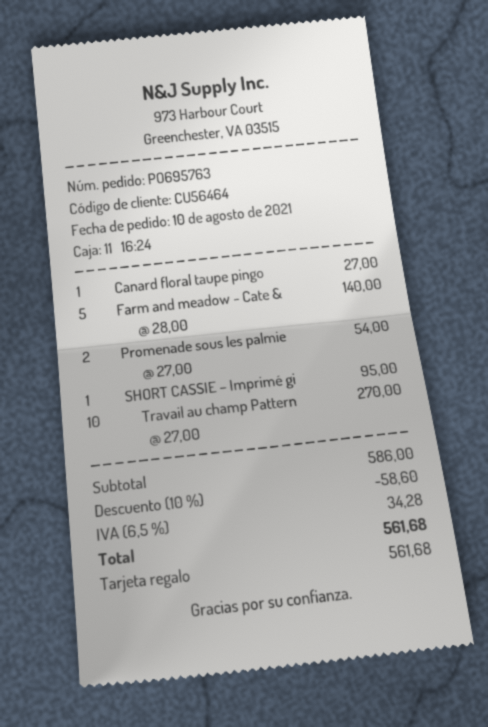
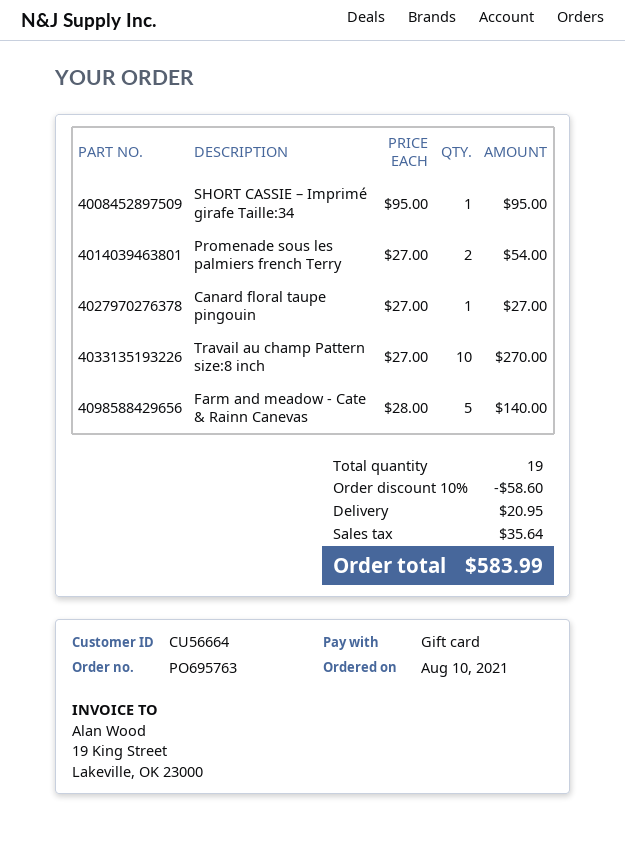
customer number: CU56464 -> CU56664
shipping: none -> 20.95
tax: 34.28 -> 35.64
total: 561.68 -> 583.99

